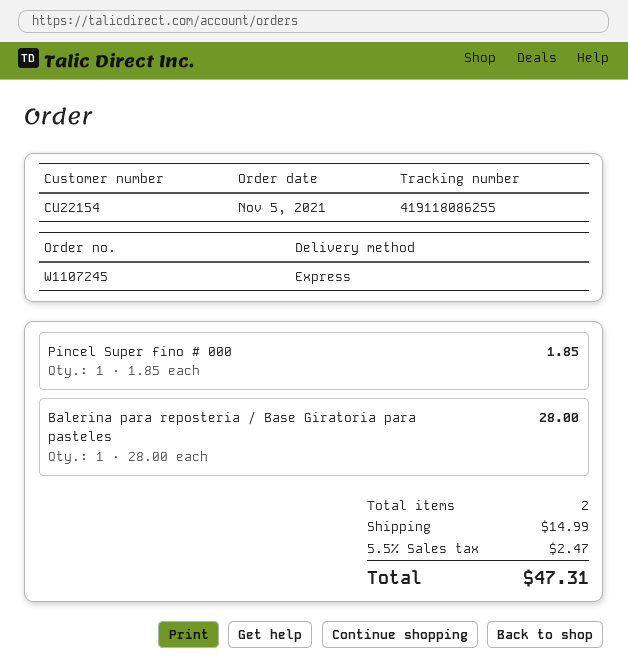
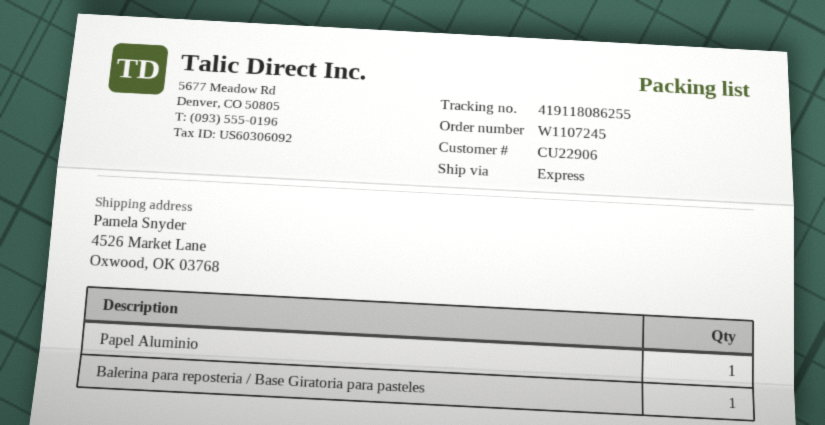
customer number: CU22154 -> CU22906
Pincel Super fino # 000: 1 -> none
Papel Aluminio: none -> 1

